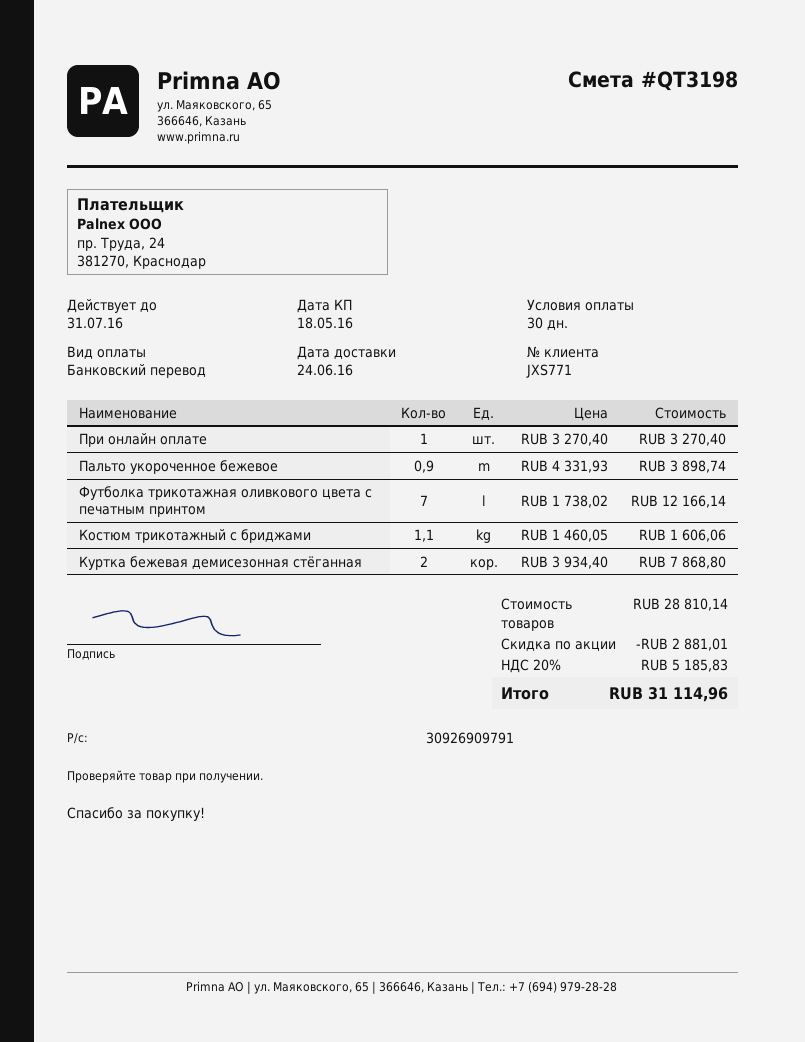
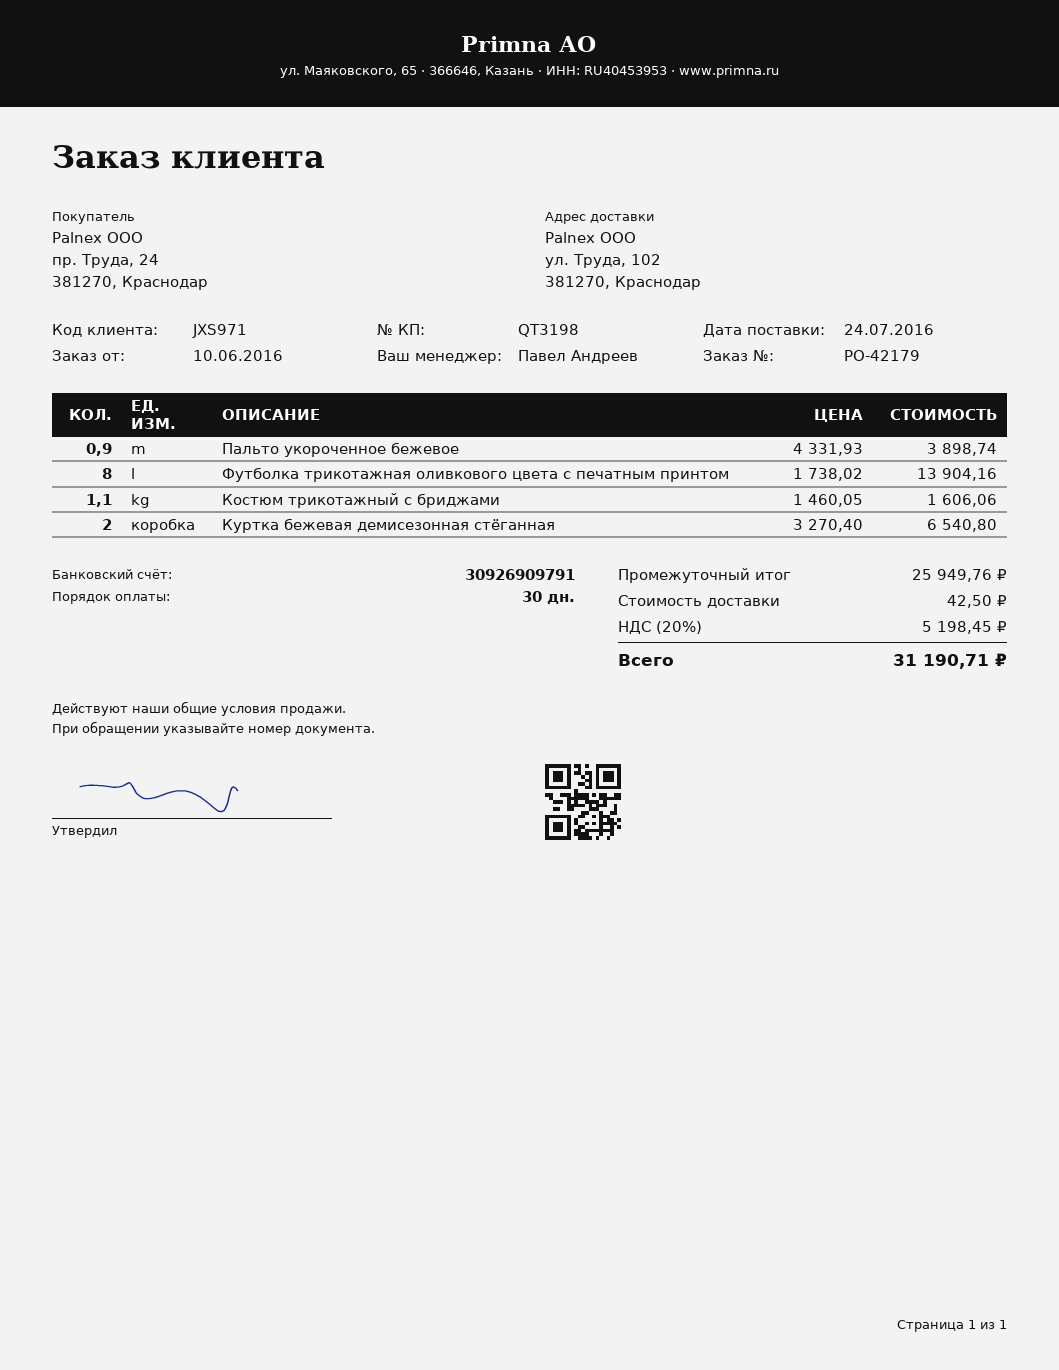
delivery date: 2016-06-24 -> 2016-07-24
customer number: JXS771 -> JXS971
При онлайн оплате: 1 x 3270.40 = 3270.40 -> none
Футболка трикотажная оливкового цвета с печатным принтом: 7 x 1738.02 = 12166.14 -> 8 x 1738.02 = 13904.16
Куртка бежевая демисезонная стёганная: 2 x 3934.40 = 7868.80 -> 2 x 3270.40 = 6540.80
subtotal: 28810.14 -> 25949.76
discount: 2881.01 -> none
shipping: none -> 42.50
tax: 20% = 5185.83 -> 20% = 5198.45
total: 31114.96 -> 31190.71

